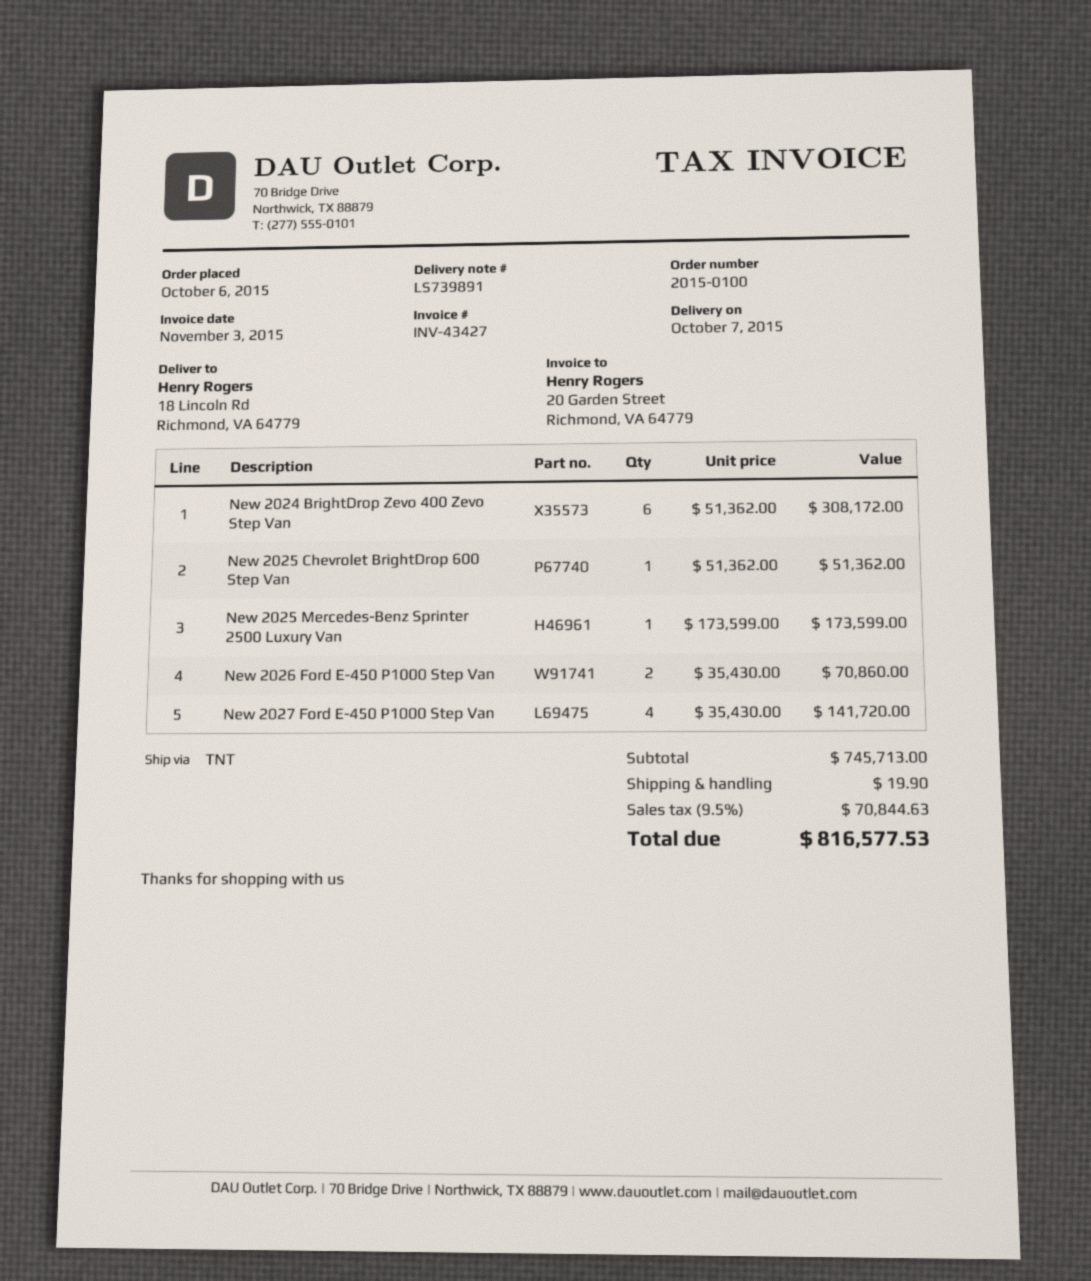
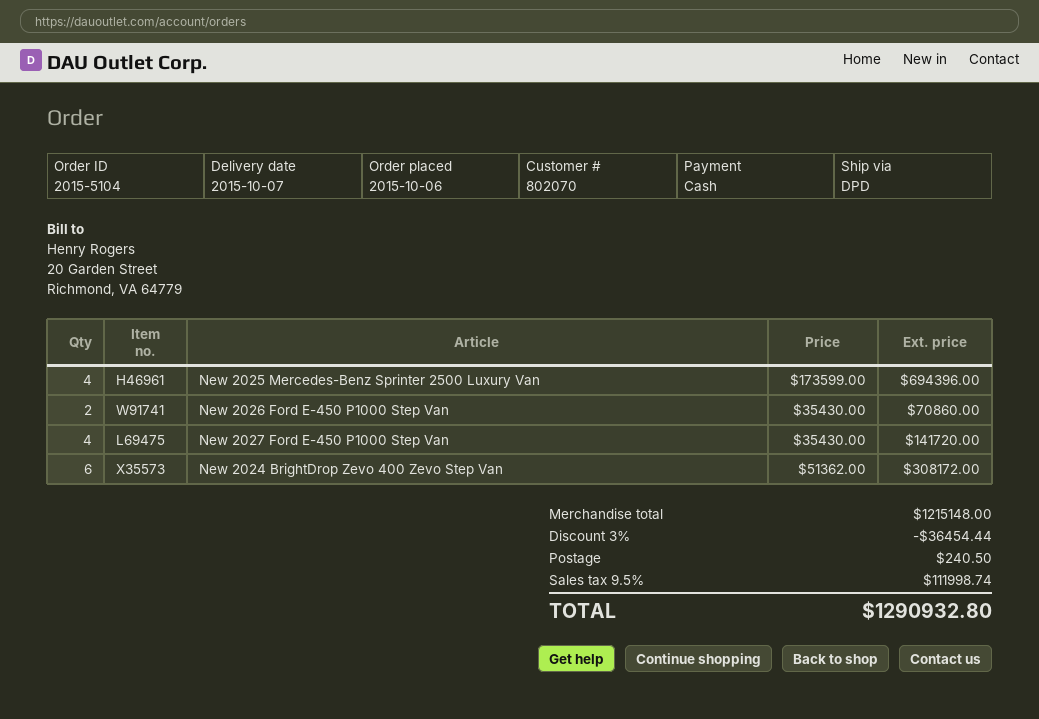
order number: 2015-0100 -> 2015-5104
shipping method: TNT -> DPD
New 2025 Chevrolet BrightDrop 600 Step Van: 1 x 51362.00 = 51362.00 -> none
New 2025 Mercedes-Benz Sprinter 2500 Luxury Van: 1 x 173599.00 = 173599.00 -> 4 x 173599.00 = 694396.00
subtotal: 745713.00 -> 1215148.00
discount: none -> 3% = 36454.44
shipping: 19.90 -> 240.50
tax: 9.5% = 70844.63 -> 9.5% = 111998.74
total: 816577.53 -> 1290932.80

